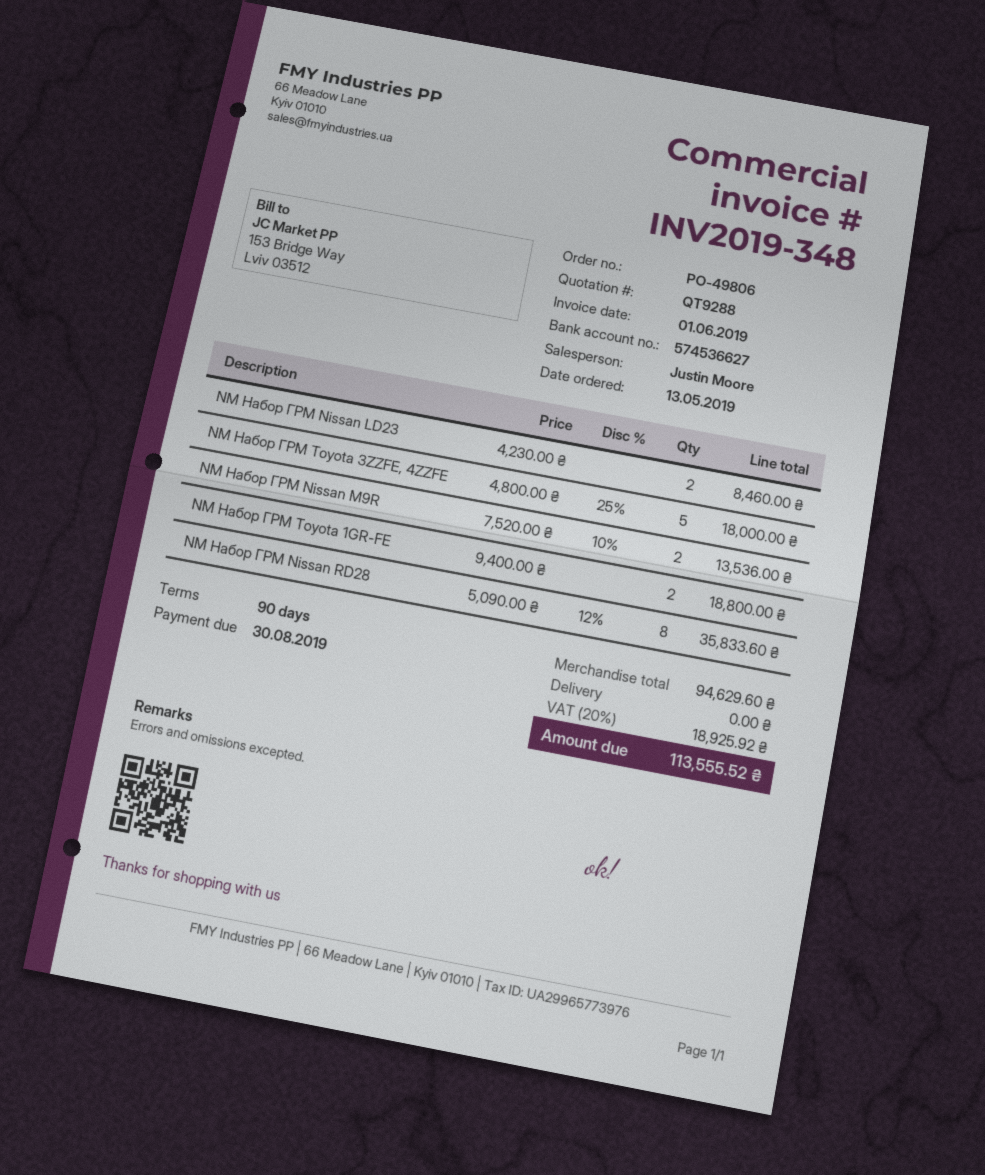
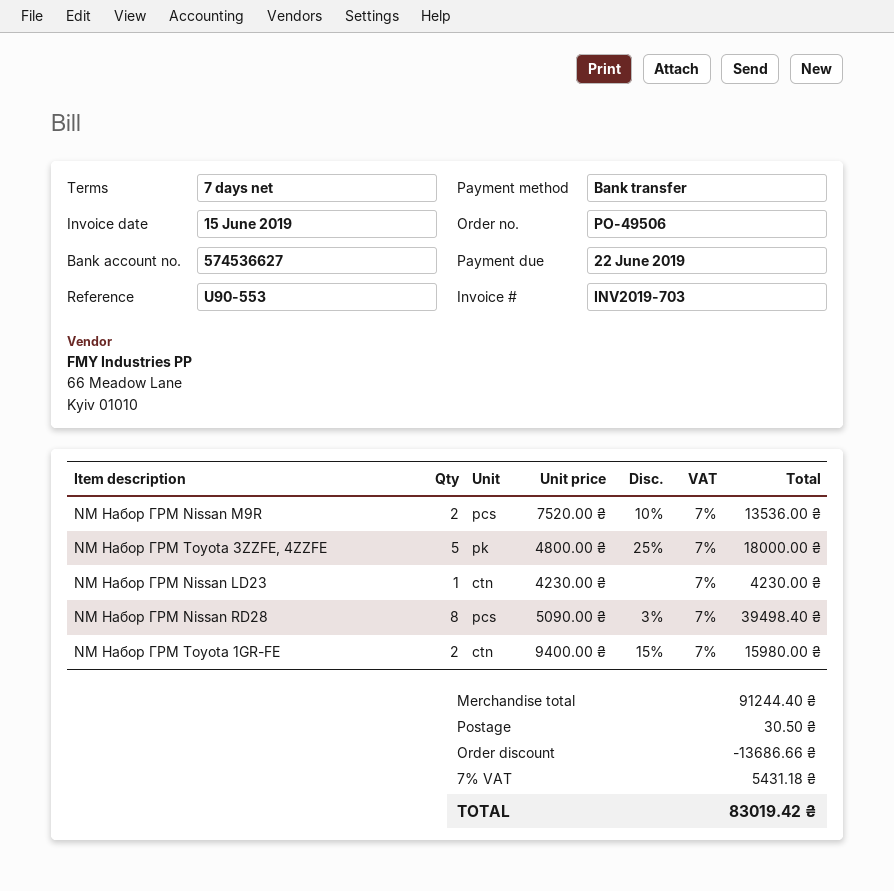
order number: PO-49806 -> PO-49506
invoice number: INV2019-348 -> INV2019-703
invoice date: 2019-06-01 -> 2019-06-15
payment terms: 90 days -> 7 days
due date: 2019-08-30 -> 2019-06-22
NM Набор ГРМ Nissan LD23: 2 x 4230.00 = 8460.00 -> 1 x 4230.00 = 4230.00
NM Набор ГРМ Toyota 1GR-FE: 2 x 9400.00 = 18800.00 -> 2 x 9400.00 - 15% = 15980.00
NM Набор ГРМ Nissan RD28: 8 x 5090.00 - 12% = 35833.60 -> 8 x 5090.00 - 3% = 39498.40
subtotal: 94629.60 -> 91244.40
discount: none -> 13686.66
shipping: 0.00 -> 30.50
tax: 20% = 18925.92 -> 7% = 5431.18
total: 113555.52 -> 83019.42

